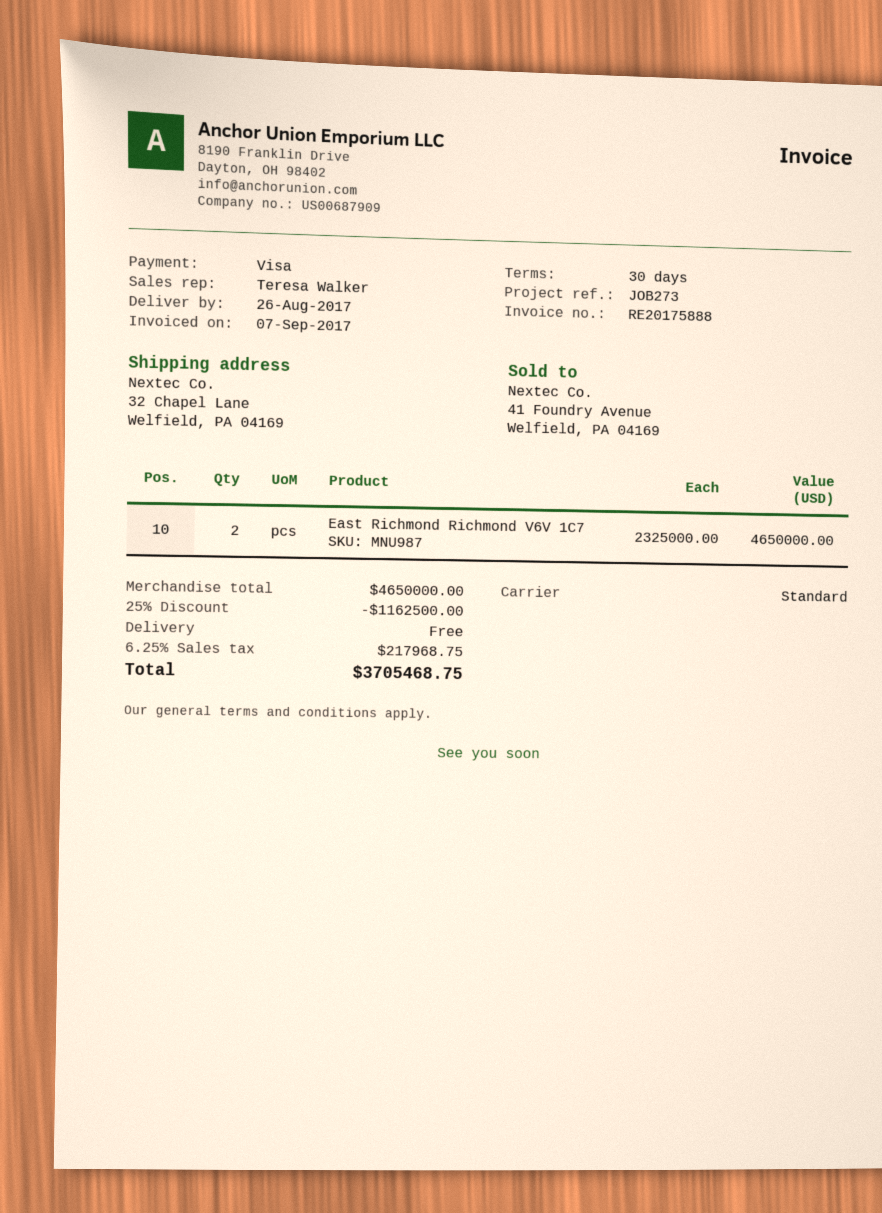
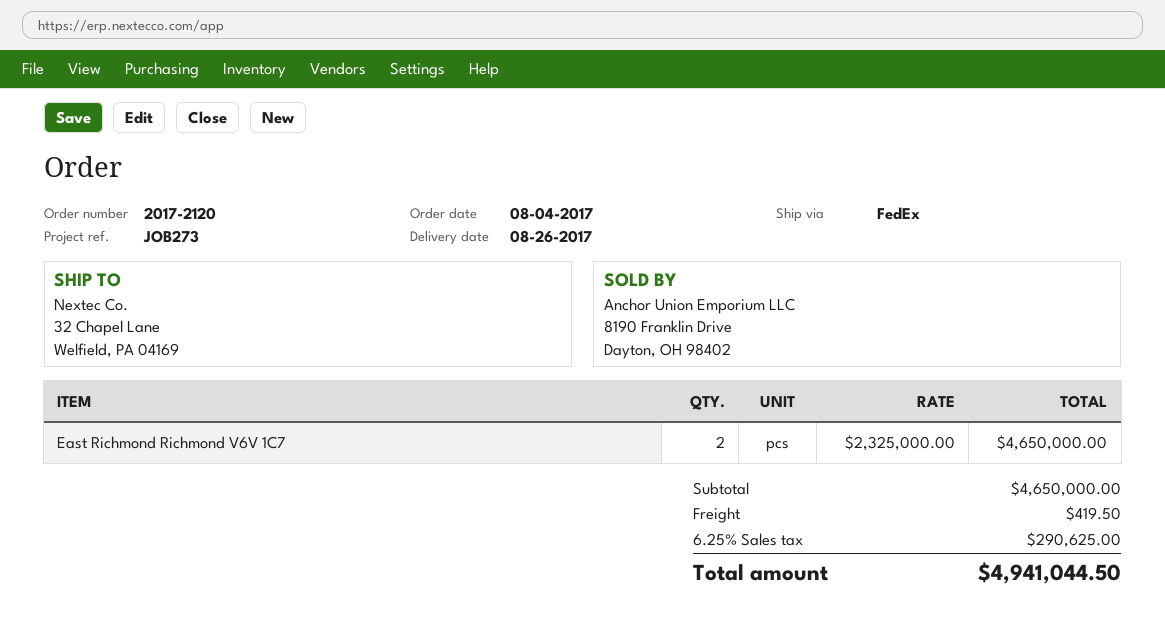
shipping method: standard -> FedEx
discount: 25% = 1162500.00 -> none
shipping: 0.00 -> 419.50
tax: 6.25% = 217968.75 -> 6.25% = 290625.00
total: 3705468.75 -> 4941044.50

